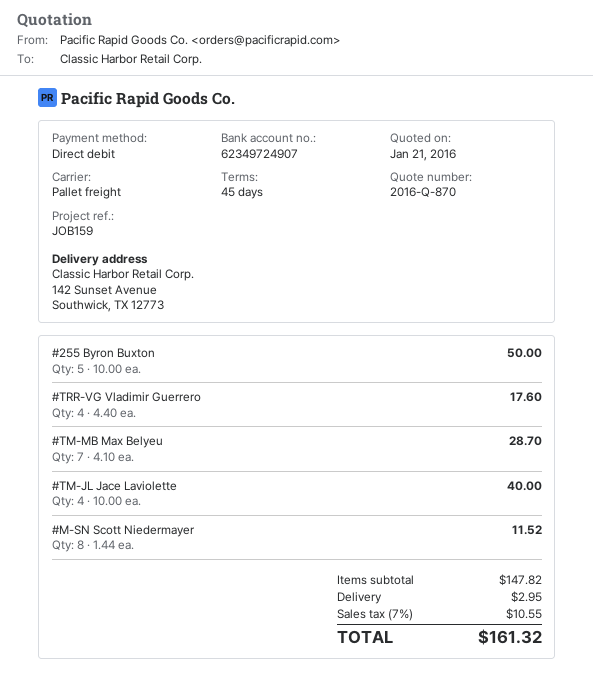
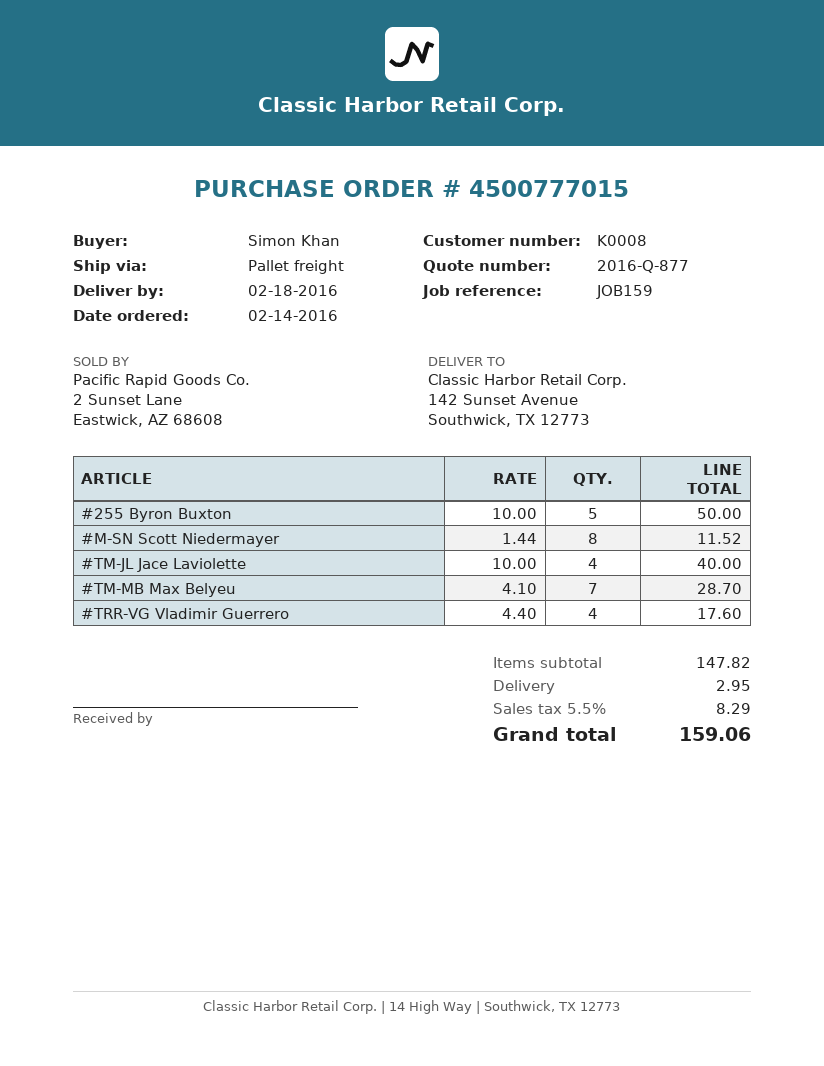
quote number: 2016-Q-870 -> 2016-Q-877
tax: 7% = 10.55 -> 5.5% = 8.29
total: 161.32 -> 159.06

